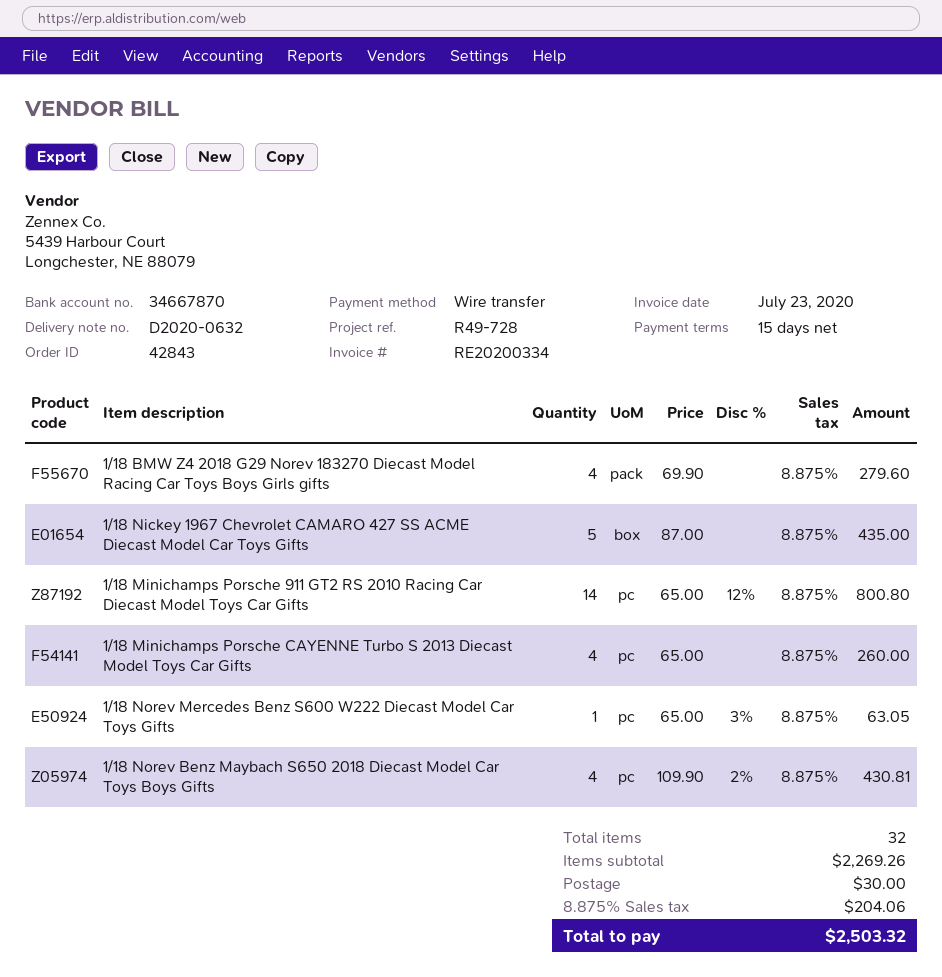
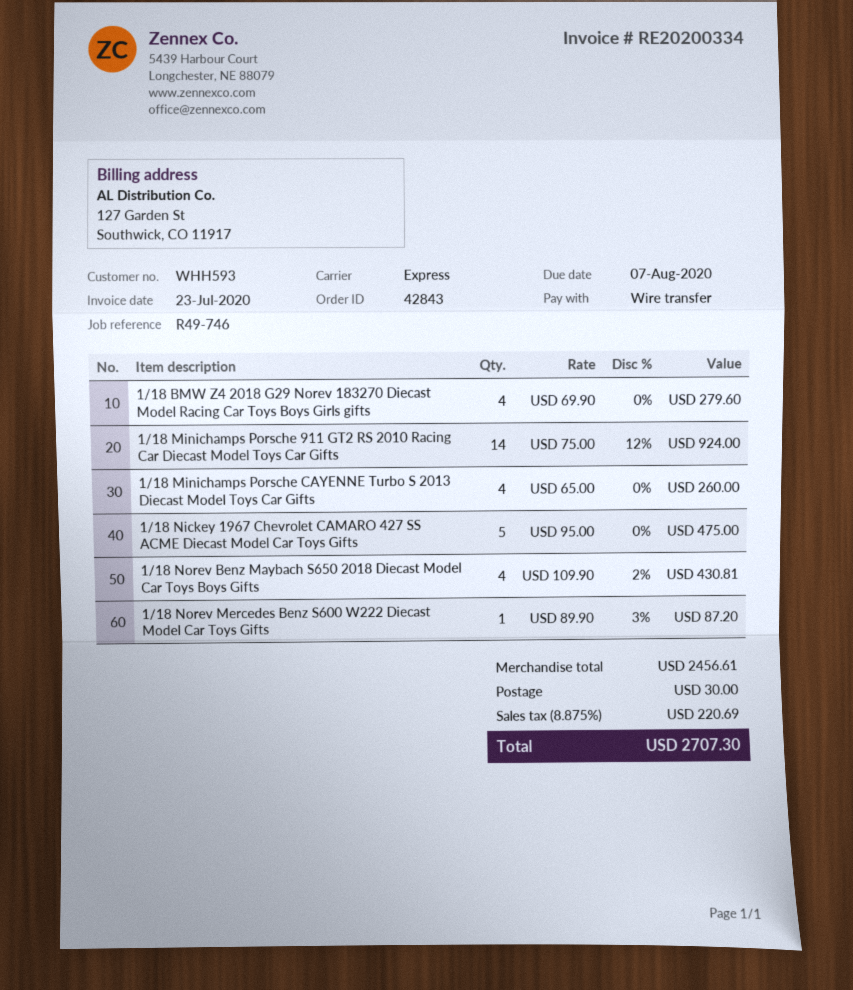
reference: R49-728 -> R49-746
1/18 Nickey 1967 Chevrolet CAMARO 427 SS ACME Diecast Model Car Toys Gifts: 5 x 87.00 = 435.00 -> 5 x 95.00 = 475.00
1/18 Minichamps Porsche 911 GT2 RS 2010 Racing Car Diecast Model Toys Car Gifts: 14 x 65.00 - 12% = 800.80 -> 14 x 75.00 - 12% = 924.00
1/18 Norev Mercedes Benz S600 W222 Diecast Model Car Toys Gifts: 1 x 65.00 - 3% = 63.05 -> 1 x 89.90 - 3% = 87.20
subtotal: 2269.26 -> 2456.61
tax: 8.875% = 204.06 -> 8.875% = 220.69
total: 2503.32 -> 2707.30

